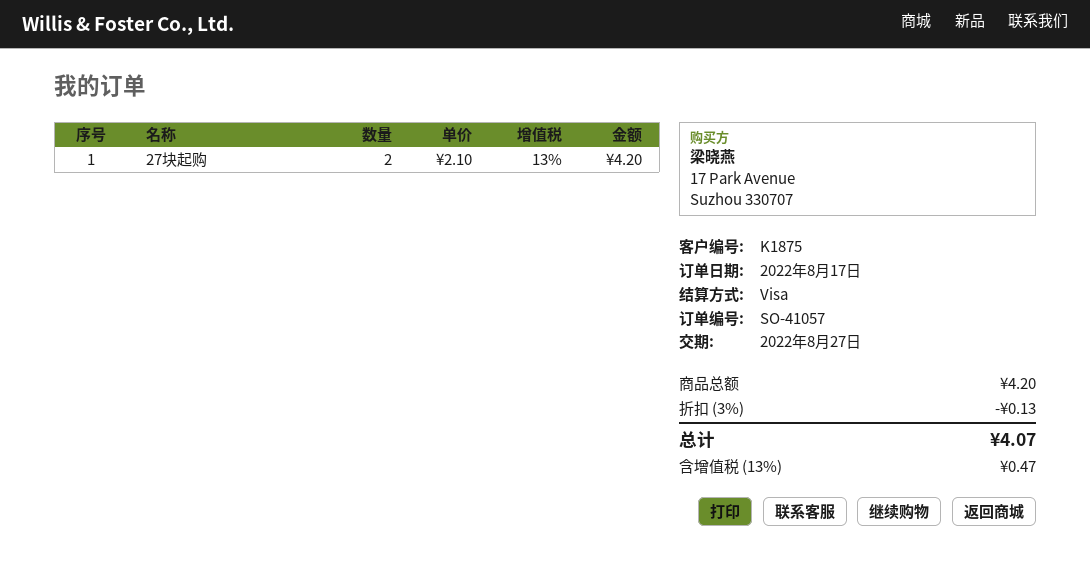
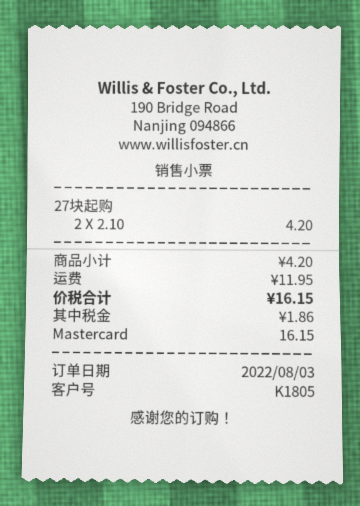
order date: 2022-08-17 -> 2022-08-03
customer number: K1875 -> K1805
payment method: Visa -> Mastercard
discount: 3% = 0.13 -> none
shipping: none -> 11.95
tax: 0.47 -> 1.86
total: 4.07 -> 16.15

